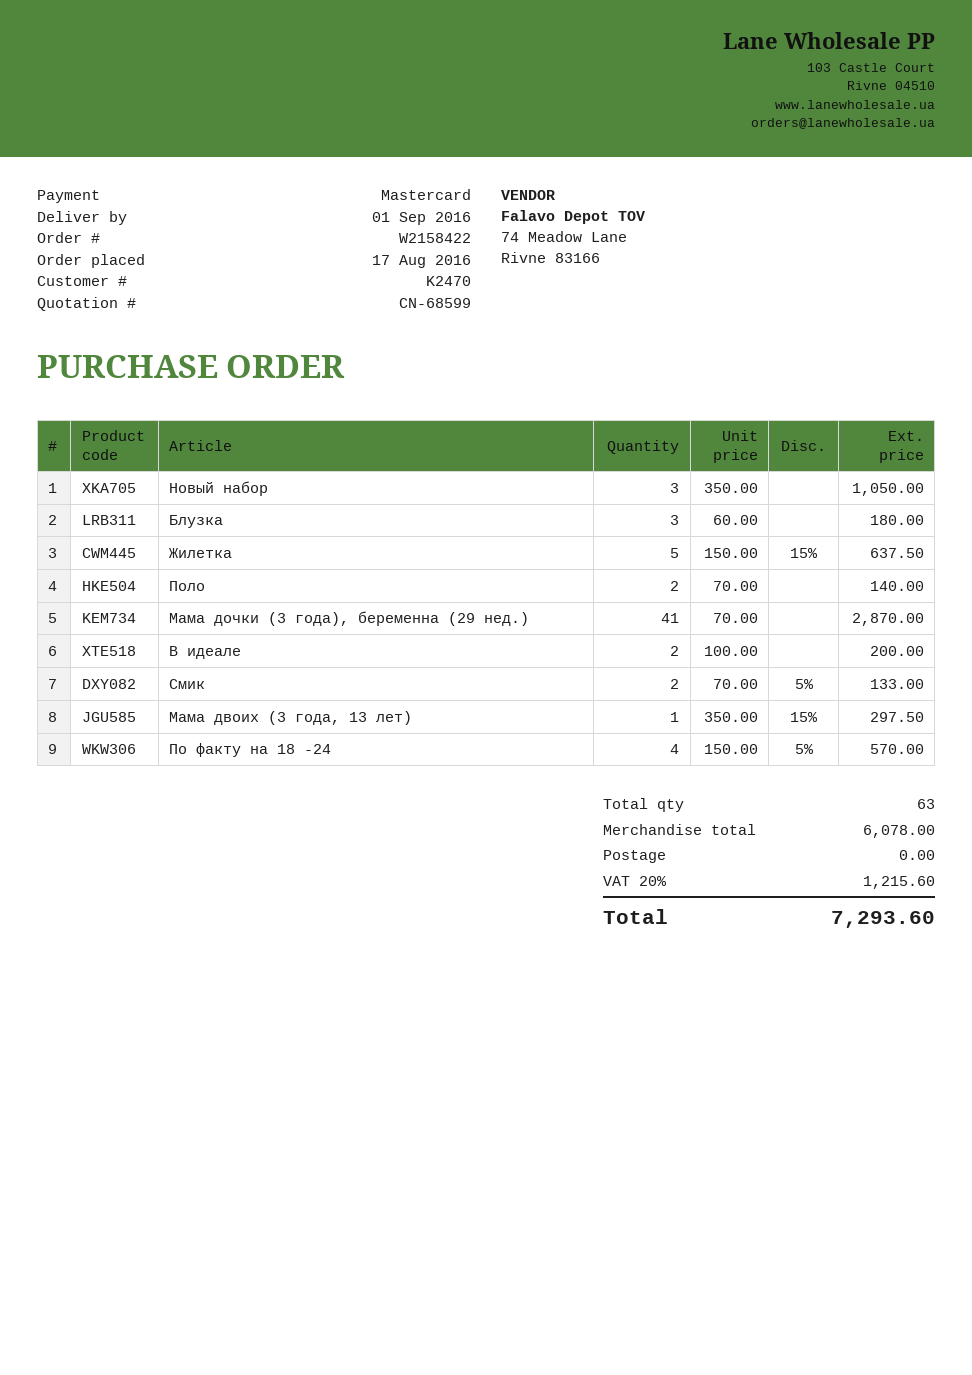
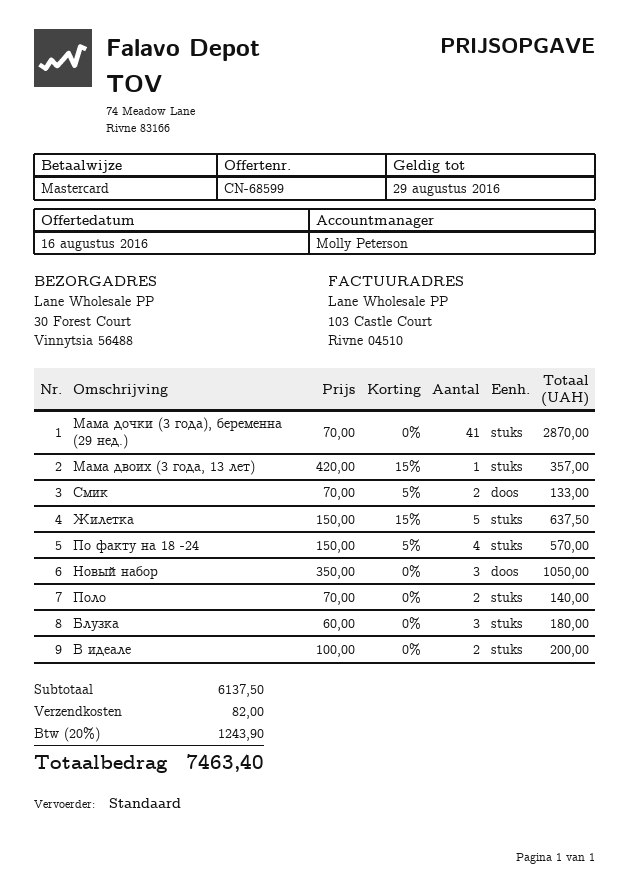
Мама двоих (3 года, 13 лет): 1 x 350.00 - 15% = 297.50 -> 1 x 420.00 - 15% = 357.00
subtotal: 6078.00 -> 6137.50
shipping: 0.00 -> 82.00
tax: 20% = 1215.60 -> 20% = 1243.90
total: 7293.60 -> 7463.40

